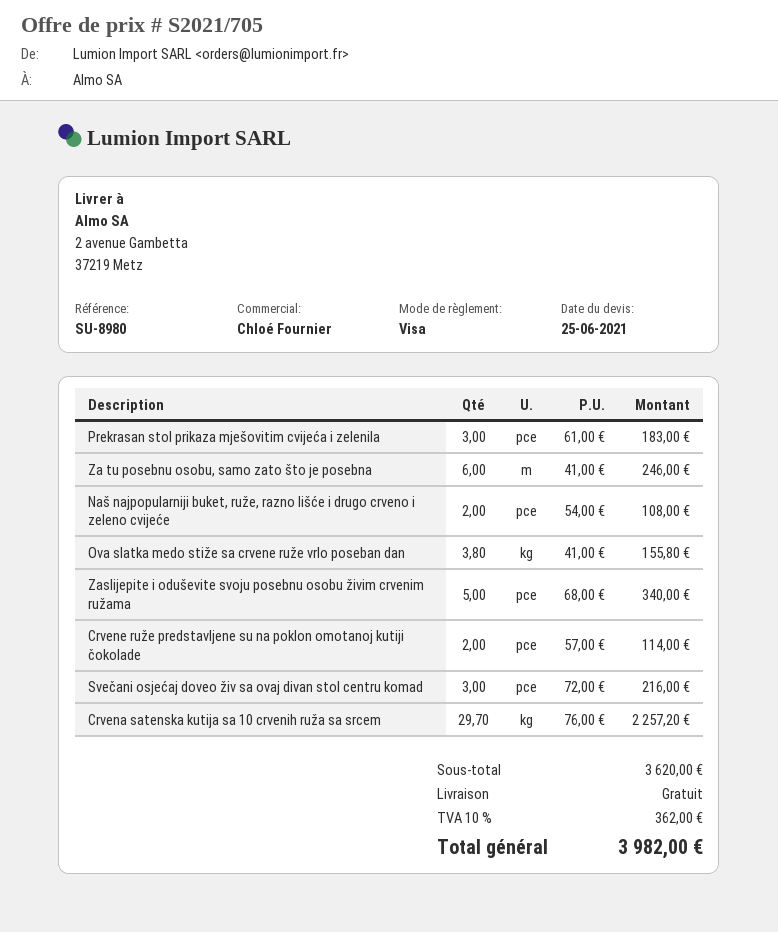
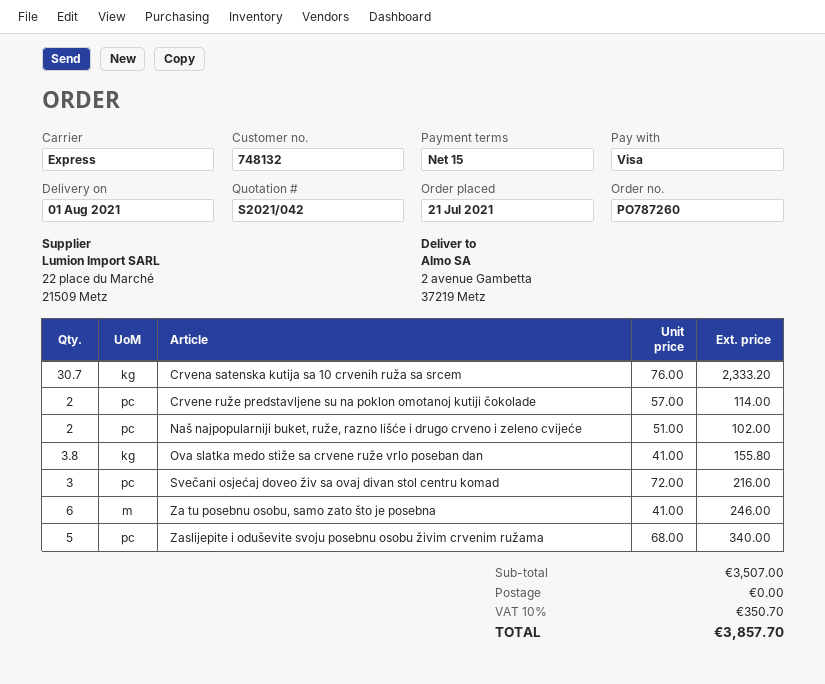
quote number: S2021/705 -> S2021/042
Prekrasan stol prikaza mješovitim cvijeća i zelenila: 3 x 61.00 = 183.00 -> none
Naš najpopularniji buket, ruže, razno lišće i drugo crveno i zeleno cvijeće: 2 x 54.00 = 108.00 -> 2 x 51.00 = 102.00
Crvena satenska kutija sa 10 crvenih ruža sa srcem: 29.7 x 76.00 = 2257.20 -> 30.7 x 76.00 = 2333.20
subtotal: 3620.00 -> 3507.00
tax: 10% = 362.00 -> 10% = 350.70
total: 3982.00 -> 3857.70

